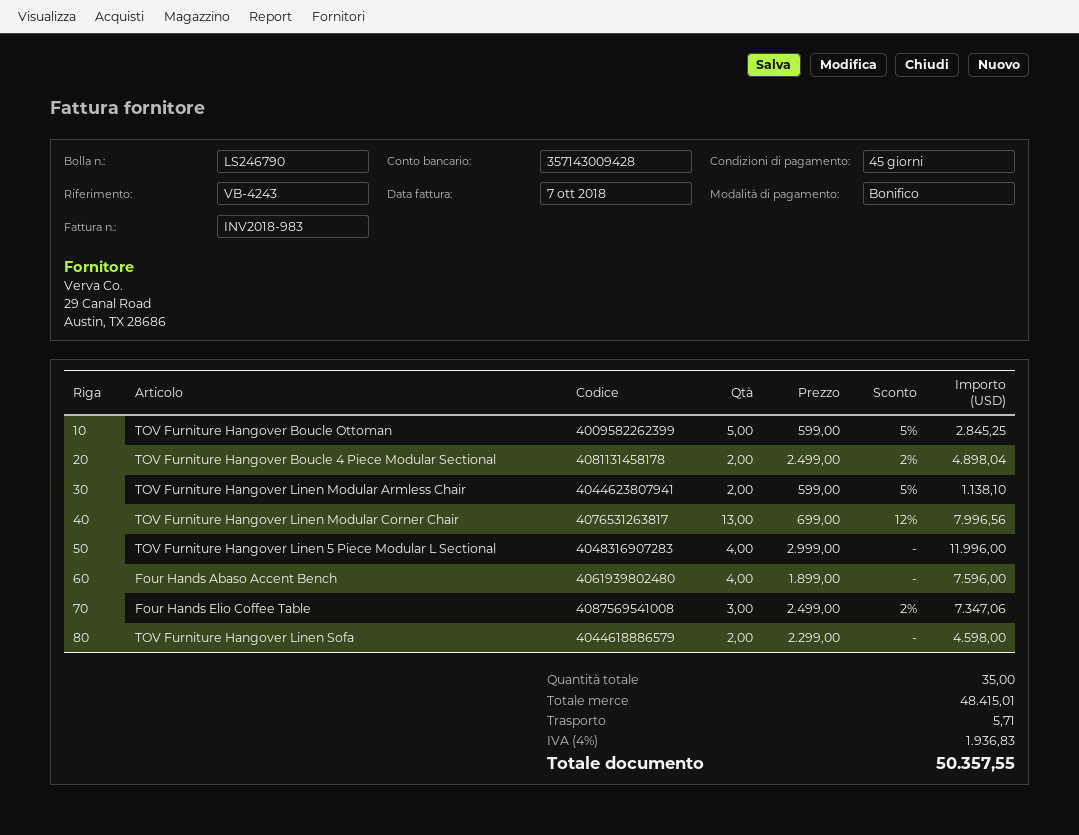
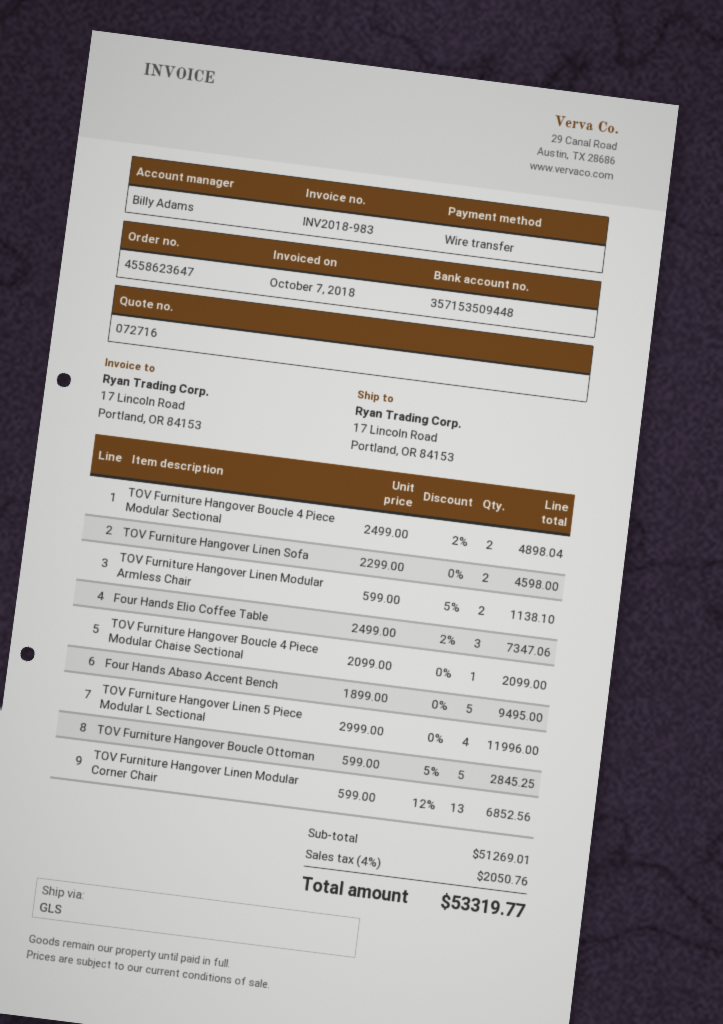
bank account: 357143009428 -> 357153509448
TOV Furniture Hangover Linen Modular Corner Chair: 13 x 699.00 - 12% = 7996.56 -> 13 x 599.00 - 12% = 6852.56
Four Hands Abaso Accent Bench: 4 x 1899.00 = 7596.00 -> 5 x 1899.00 = 9495.00
TOV Furniture Hangover Boucle 4 Piece Modular Chaise Sectional: none -> 1 x 2099.00 = 2099.00
subtotal: 48415.01 -> 51269.01
shipping: 5.71 -> none
tax: 4% = 1936.83 -> 4% = 2050.76
total: 50357.55 -> 53319.77

